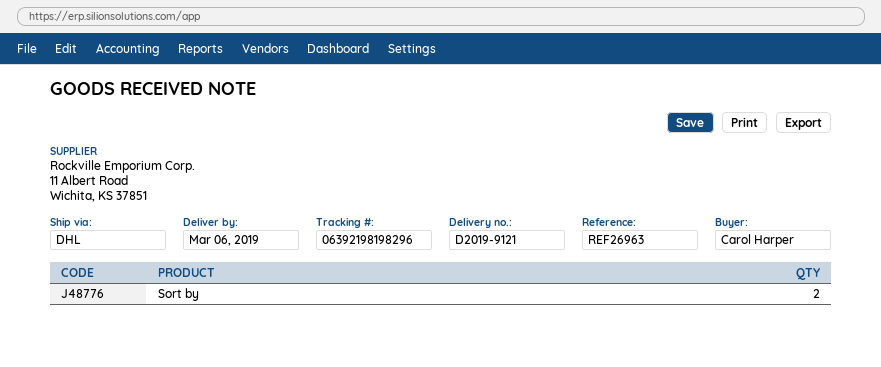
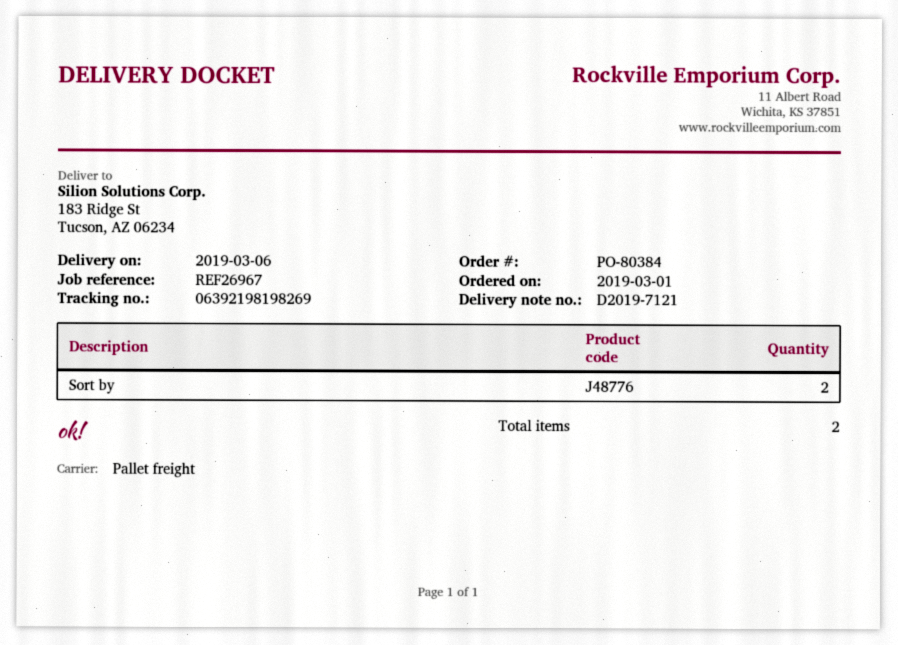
delivery note number: D2019-9121 -> D2019-7121
reference: REF26963 -> REF26967
shipping method: DHL -> pallet freight
tracking number: 06392198198296 -> 06392198198269

